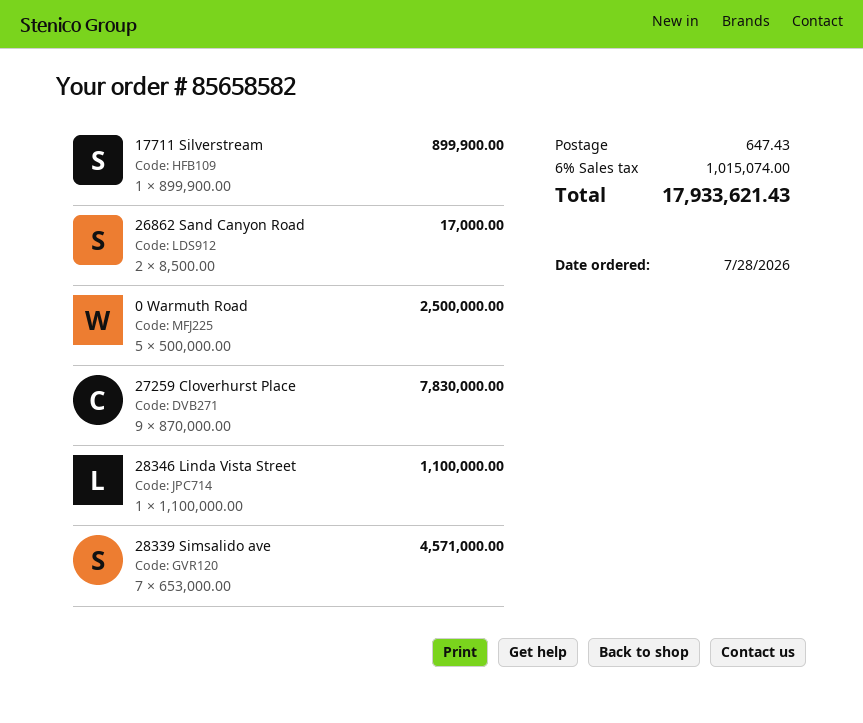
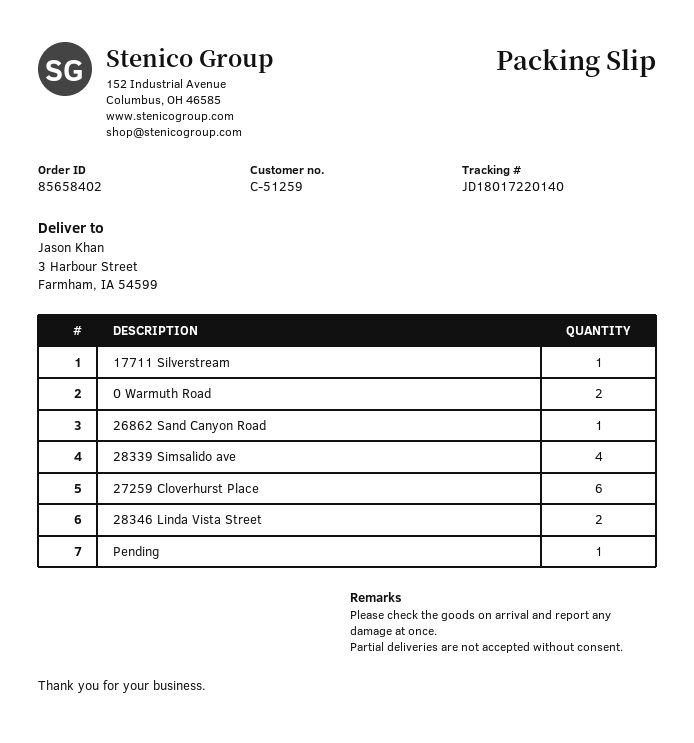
order number: 85658582 -> 85658402
26862 Sand Canyon Road: 2 -> 1
0 Warmuth Road: 5 -> 2
27259 Cloverhurst Place: 9 -> 6
28346 Linda Vista Street: 1 -> 2
28339 Simsalido ave: 7 -> 4
Pending: none -> 1

